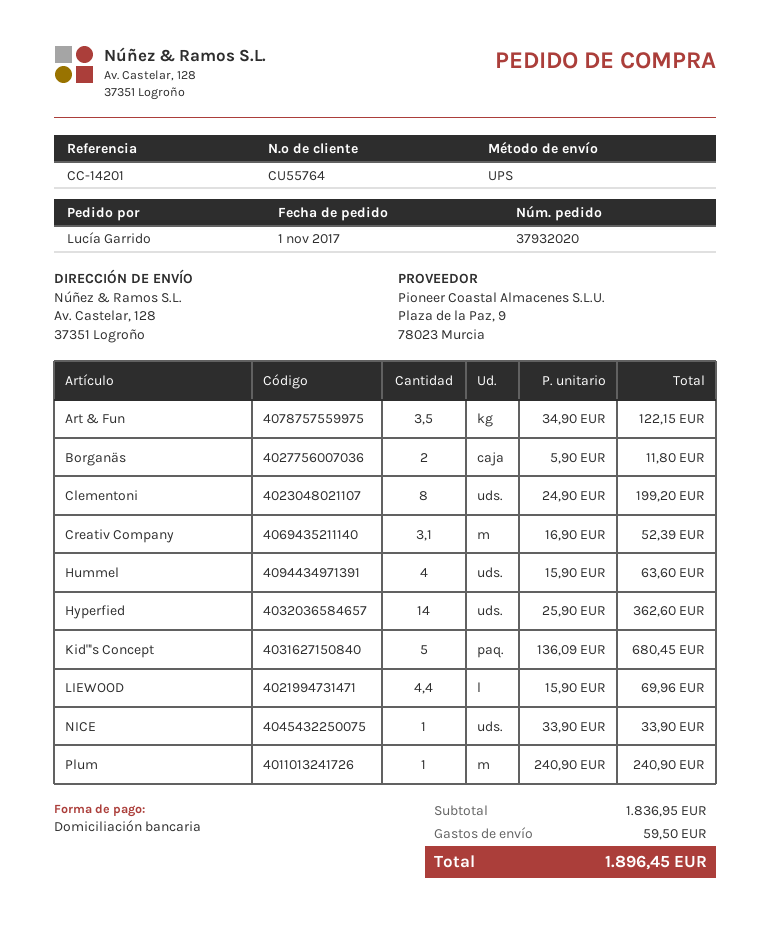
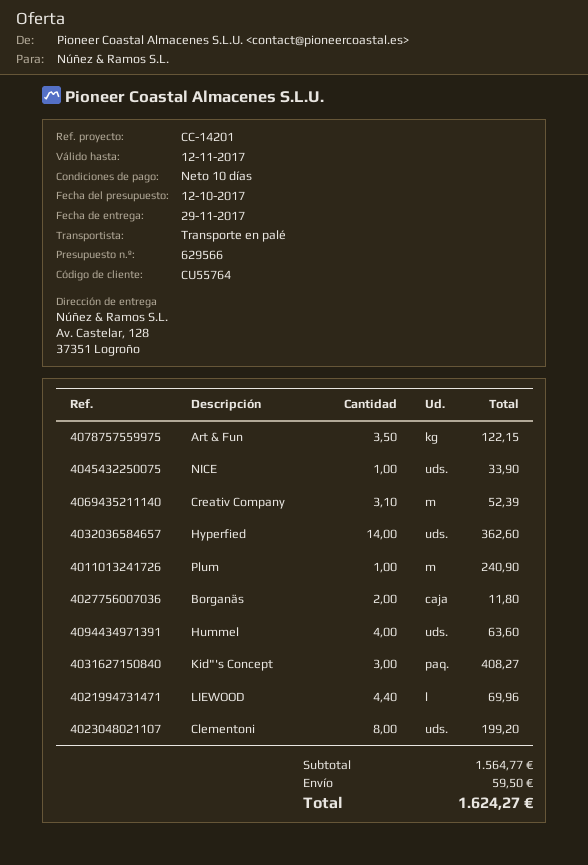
shipping method: UPS -> pallet freight
Kid"'s Concept: 5 for 680.45 -> 3 for 408.27
subtotal: 1836.95 -> 1564.77
total: 1896.45 -> 1624.27

